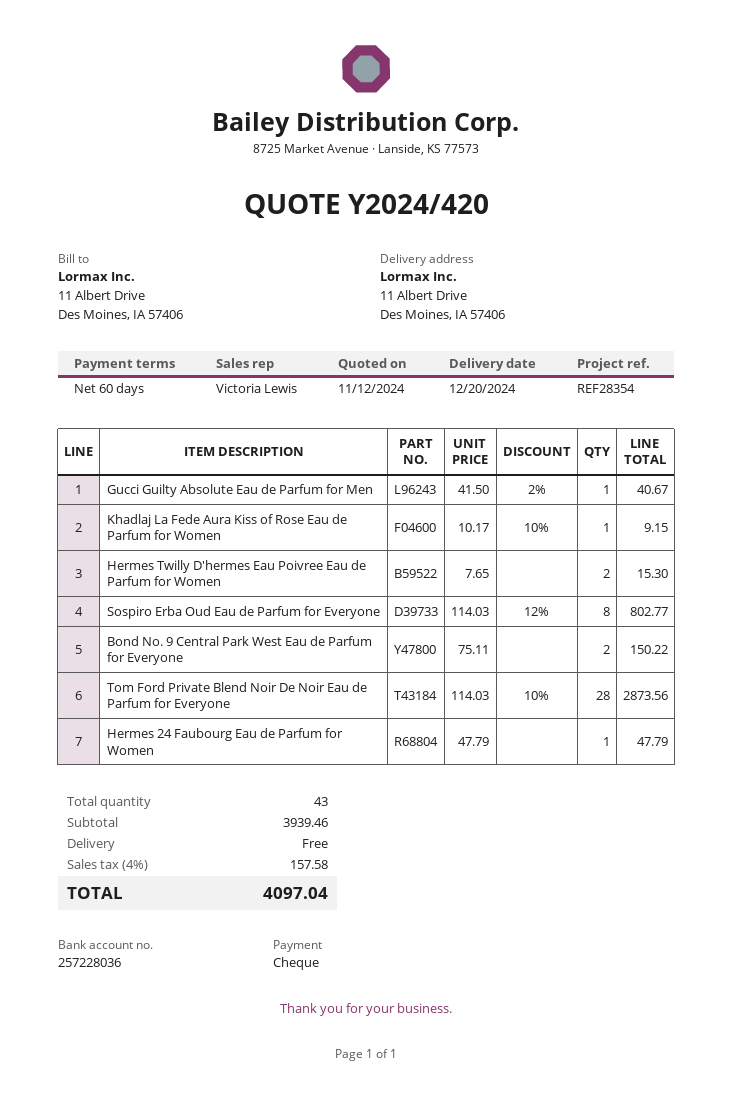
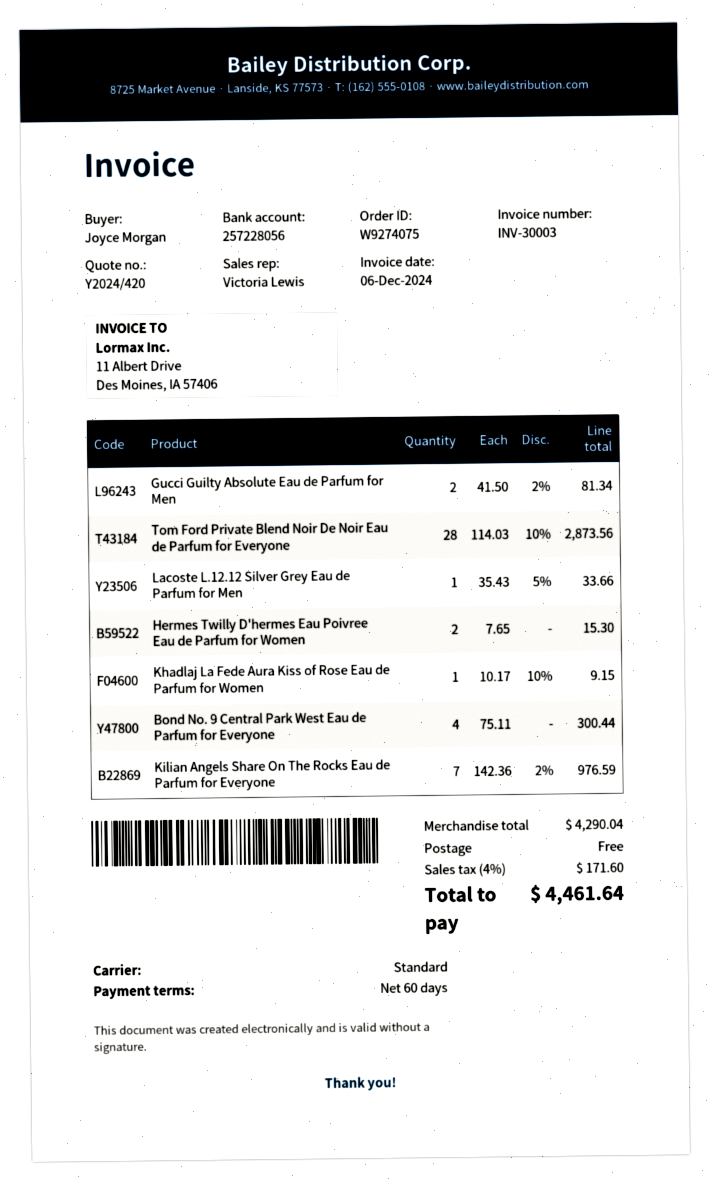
bank account: 257228036 -> 257228056
Gucci Guilty Absolute Eau de Parfum for Men: 1 x 41.50 - 2% = 40.67 -> 2 x 41.50 - 2% = 81.34
Sospiro Erba Oud Eau de Parfum for Everyone: 8 x 114.03 - 12% = 802.77 -> none
Bond No. 9 Central Park West Eau de Parfum for Everyone: 2 x 75.11 = 150.22 -> 4 x 75.11 = 300.44
Hermes 24 Faubourg Eau de Parfum for Women: 1 x 47.79 = 47.79 -> none
Lacoste L.12.12 Silver Grey Eau de Parfum for Men: none -> 1 x 35.43 - 5% = 33.66
Kilian Angels Share On The Rocks Eau de Parfum for Everyone: none -> 7 x 142.36 - 2% = 976.59
subtotal: 3939.46 -> 4290.04
tax: 4% = 157.58 -> 4% = 171.60
total: 4097.04 -> 4461.64

